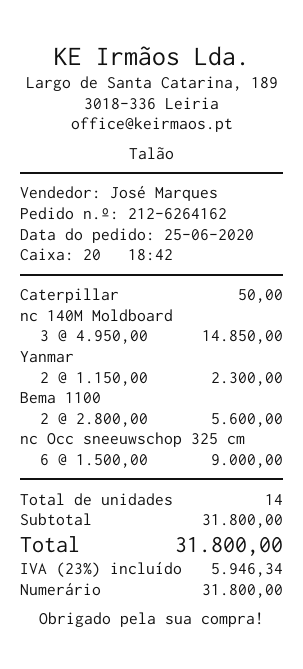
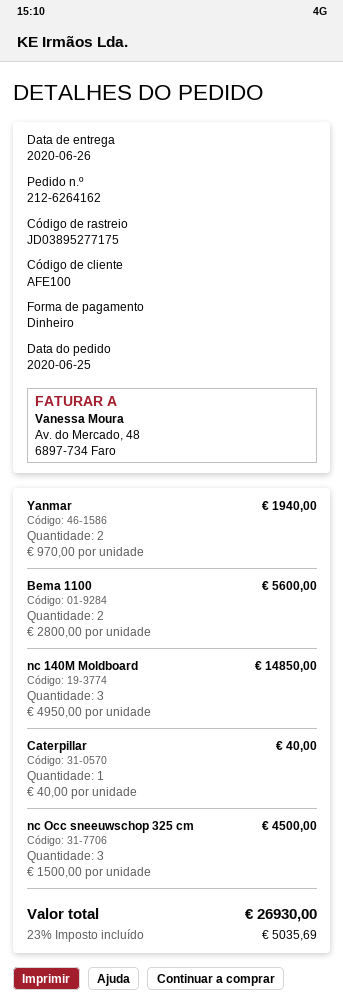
Caterpillar: 1 x 50.00 = 50.00 -> 1 x 40.00 = 40.00
Yanmar: 2 x 1150.00 = 2300.00 -> 2 x 970.00 = 1940.00
nc Occ sneeuwschop 325 cm: 6 x 1500.00 = 9000.00 -> 3 x 1500.00 = 4500.00
tax: 23% = 5946.34 -> 23% = 5035.69
total: 31800.00 -> 26930.00

